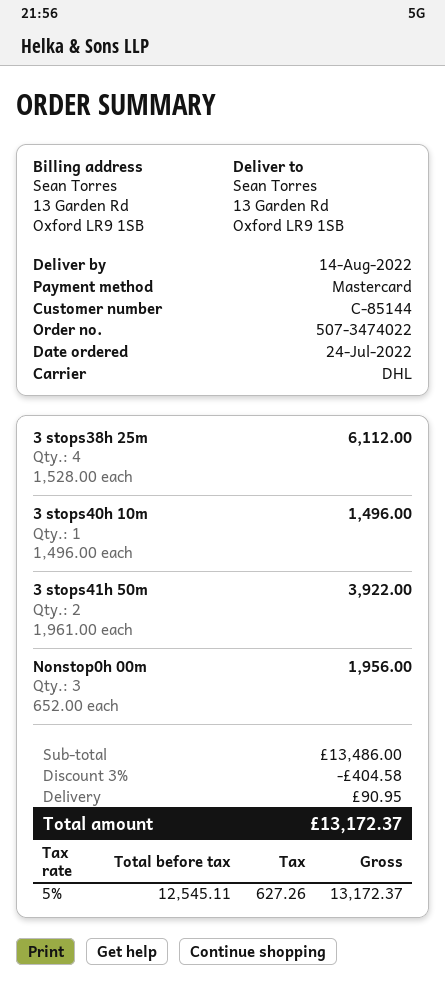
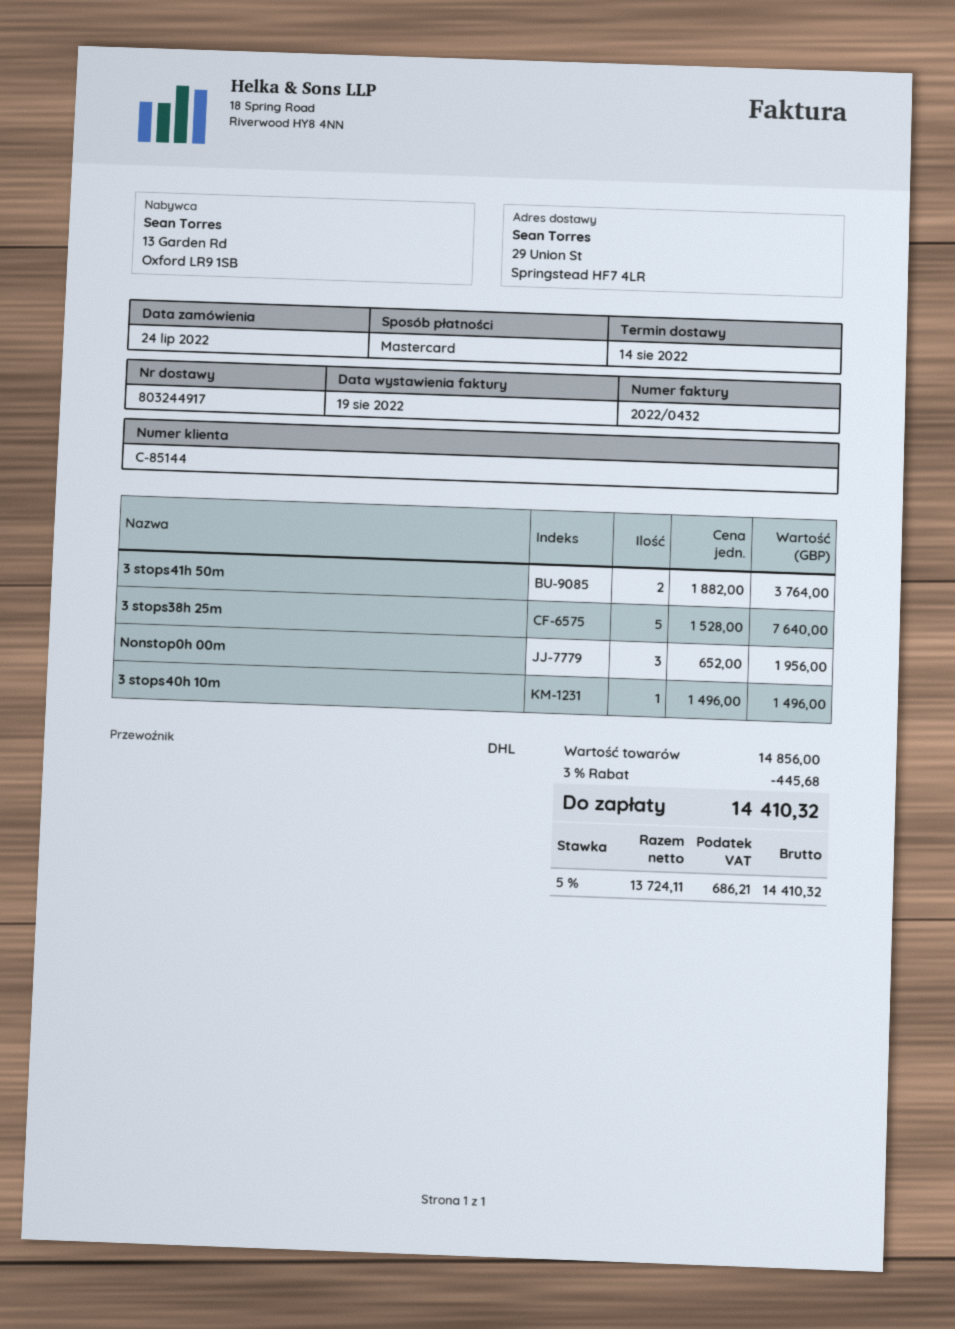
ship to: 13 Garden Rd, Oxford LR9 1SB -> 29 Union St, Springstead HF7 4LR
3 stops38h 25m: 4 x 1528.00 = 6112.00 -> 5 x 1528.00 = 7640.00
3 stops41h 50m: 2 x 1961.00 = 3922.00 -> 2 x 1882.00 = 3764.00
subtotal: 13486.00 -> 14856.00
discount: 3% = 404.58 -> 3% = 445.68
shipping: 90.95 -> none
net: 12545.11 -> 13724.11
tax: 5% = 627.26 -> 5% = 686.21
total: 13172.37 -> 14410.32

